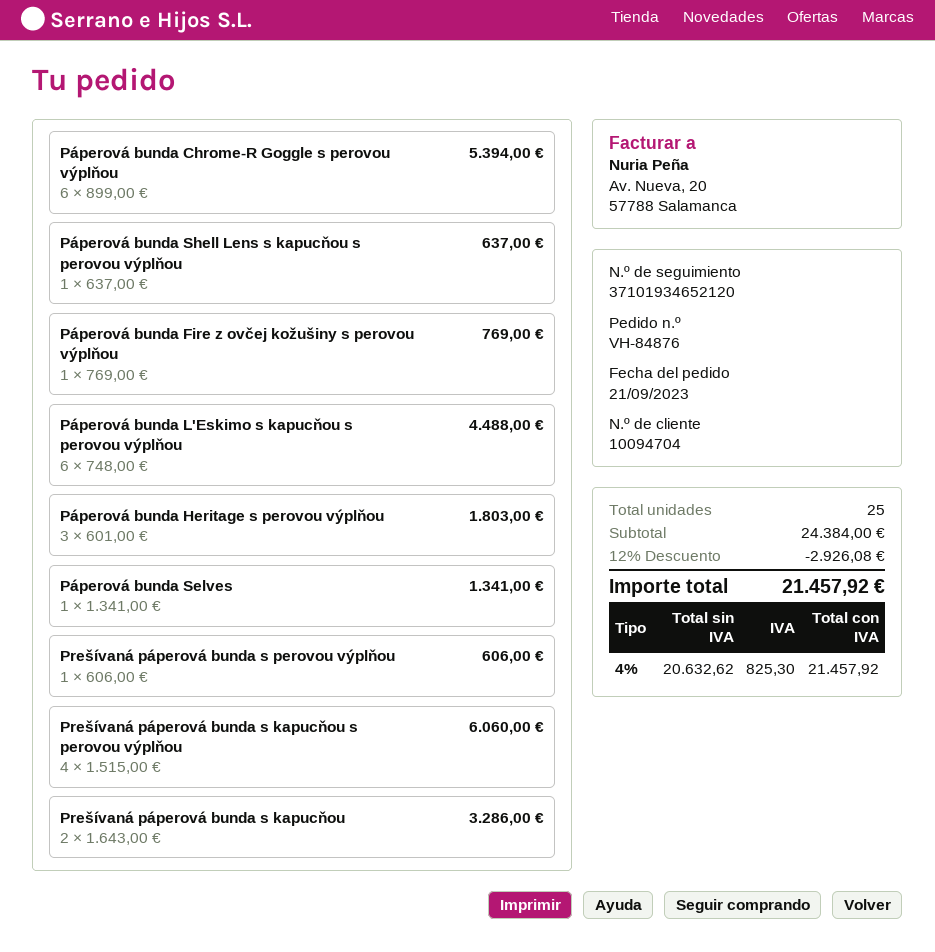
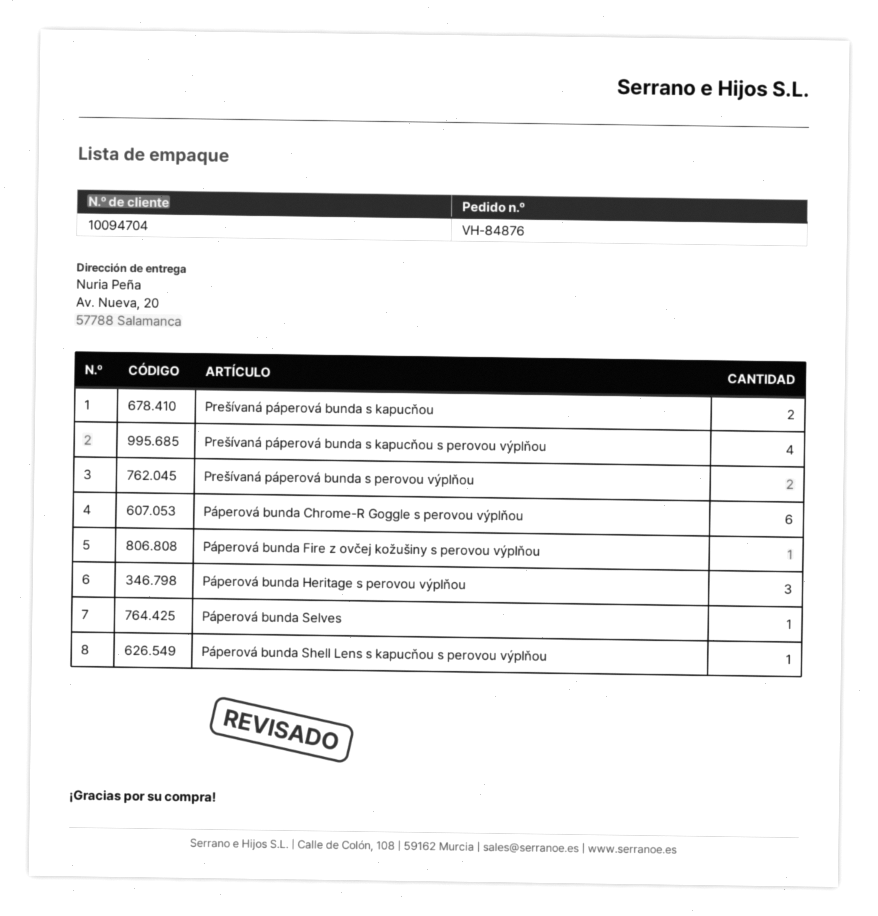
Páperová bunda L'Eskimo s kapucňou s perovou výplňou: 6 -> none
Prešívaná páperová bunda s perovou výplňou: 1 -> 2

